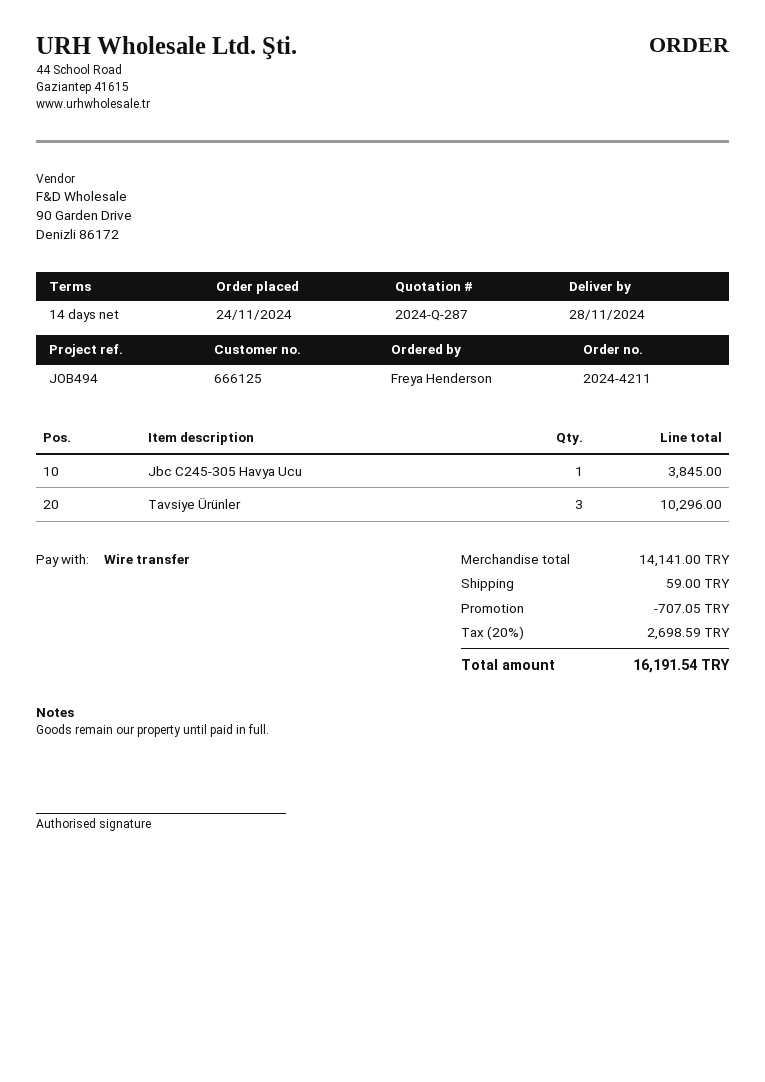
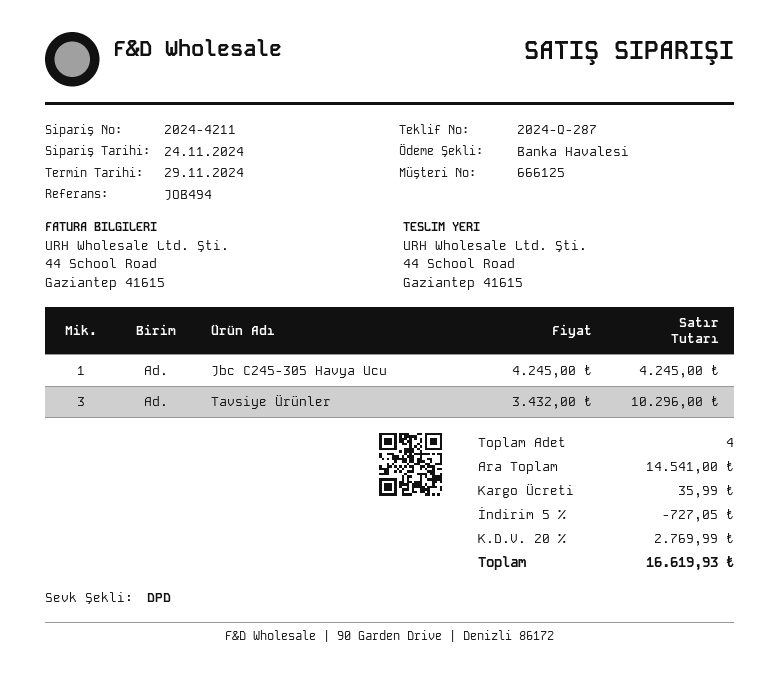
delivery date: 2024-11-28 -> 2024-11-29
Jbc C245-305 Havya Ucu: 1 for 3845.00 -> 1 for 4245.00
subtotal: 14141.00 -> 14541.00
discount: 707.05 -> 727.05
shipping: 59.00 -> 35.99
tax: 20% = 2698.59 -> 20% = 2769.99
total: 16191.54 -> 16619.93

